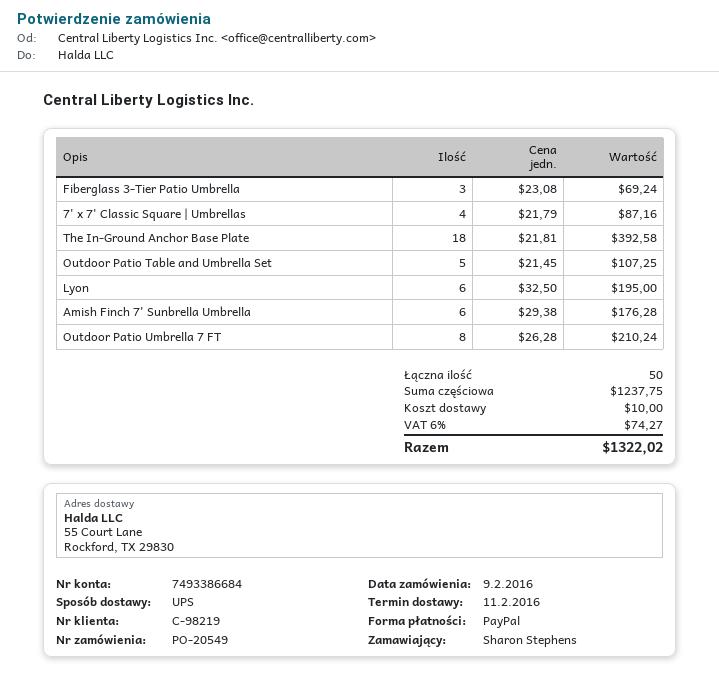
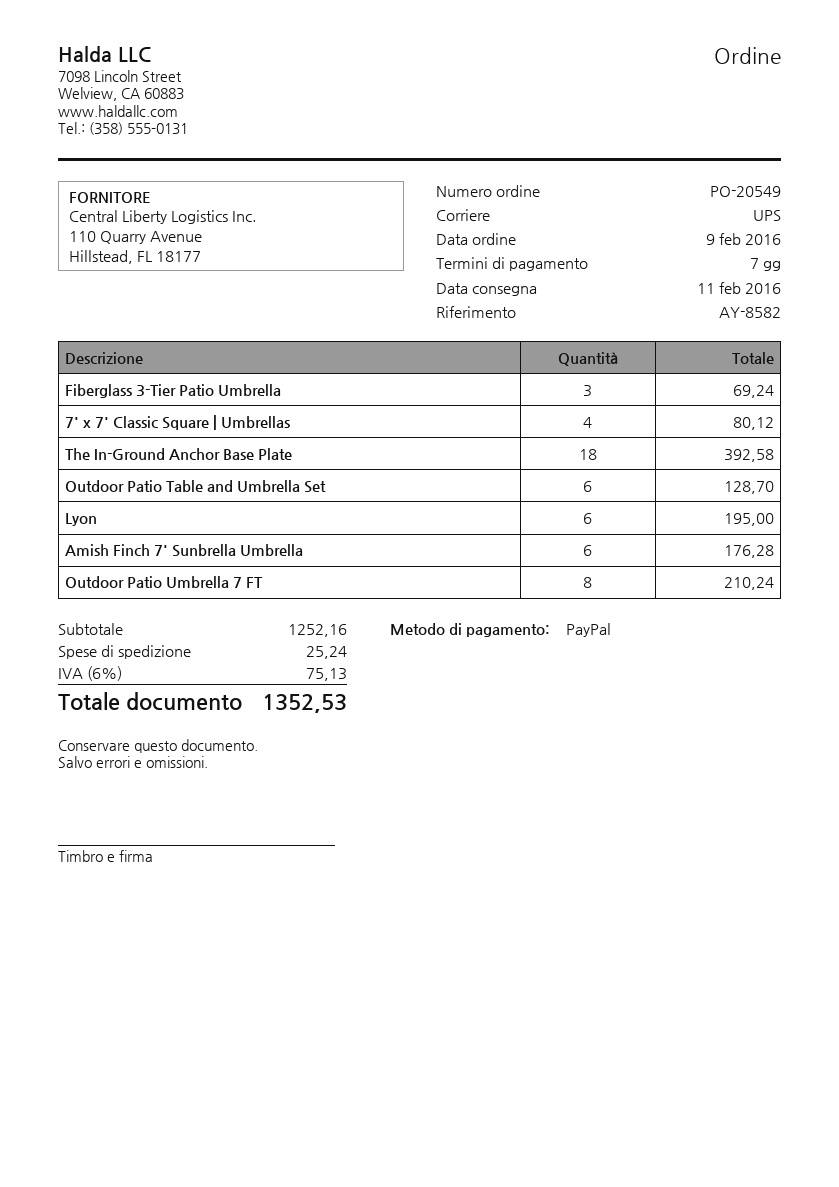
7' x 7' Classic Square | Umbrellas: 4 for 87.16 -> 4 for 80.12
Outdoor Patio Table and Umbrella Set: 5 for 107.25 -> 6 for 128.70
subtotal: 1237.75 -> 1252.16
shipping: 10.00 -> 25.24
tax: 6% = 74.27 -> 6% = 75.13
total: 1322.02 -> 1352.53

